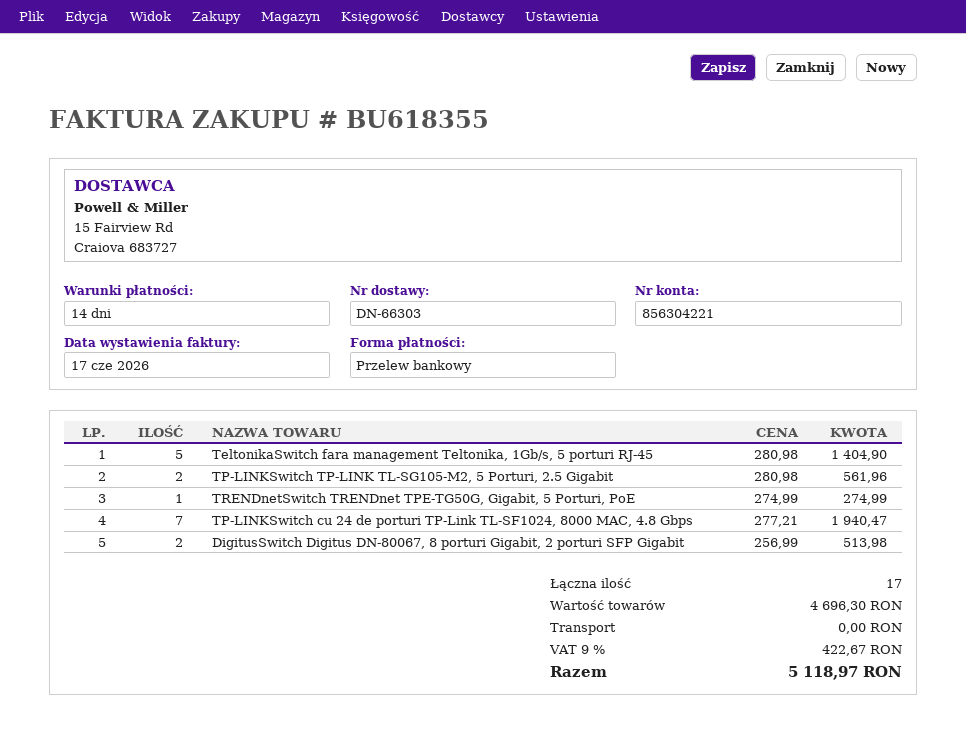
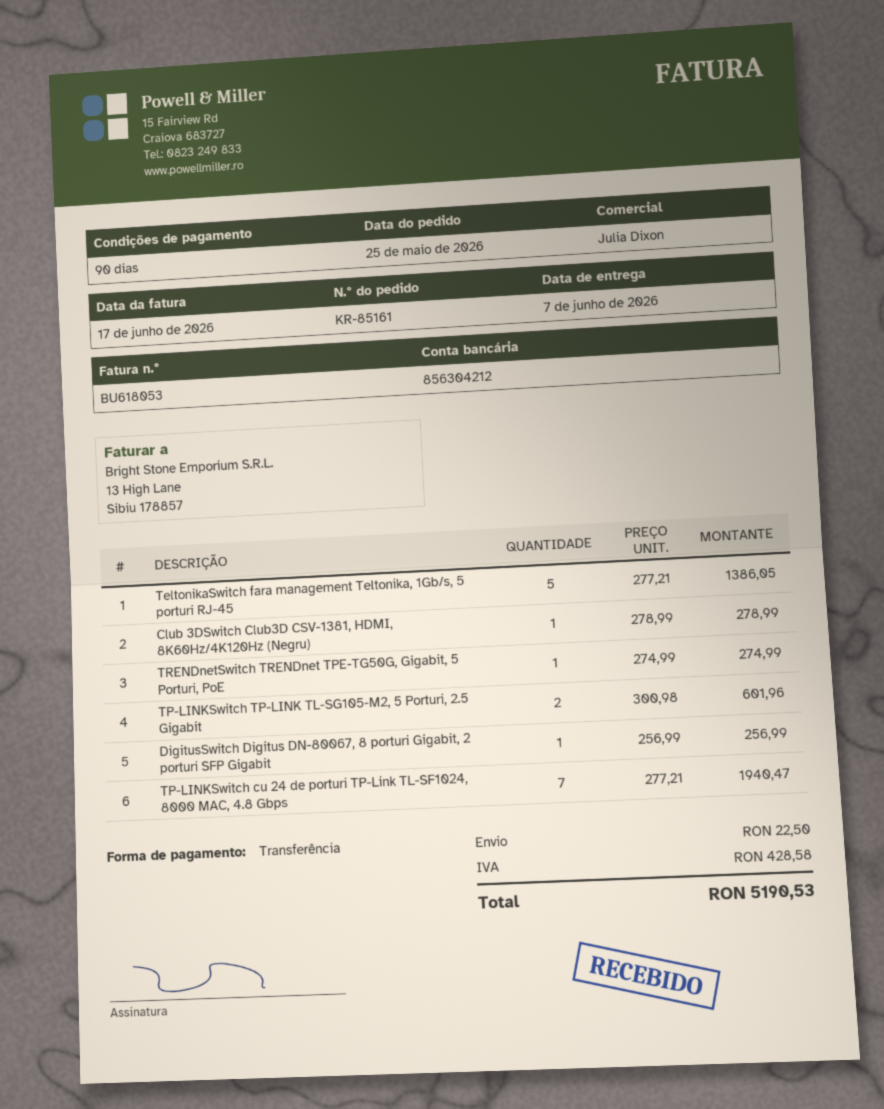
invoice number: BU618355 -> BU618053
payment terms: 14 days -> 90 days
bank account: 856304221 -> 856304212
TeltonikaSwitch fara management Teltonika, 1Gb/s, 5 porturi RJ-45: 5 x 280.98 = 1404.90 -> 5 x 277.21 = 1386.05
TP-LINKSwitch TP-LINK TL-SG105-M2, 5 Porturi, 2.5 Gigabit: 2 x 280.98 = 561.96 -> 2 x 300.98 = 601.96
DigitusSwitch Digitus DN-80067, 8 porturi Gigabit, 2 porturi SFP Gigabit: 2 x 256.99 = 513.98 -> 1 x 256.99 = 256.99
Club 3DSwitch Club3D CSV-1381, HDMI, 8K60Hz/4K120Hz (Negru): none -> 1 x 278.99 = 278.99
shipping: 0.00 -> 22.50
tax: 422.67 -> 428.58
total: 5118.97 -> 5190.53

